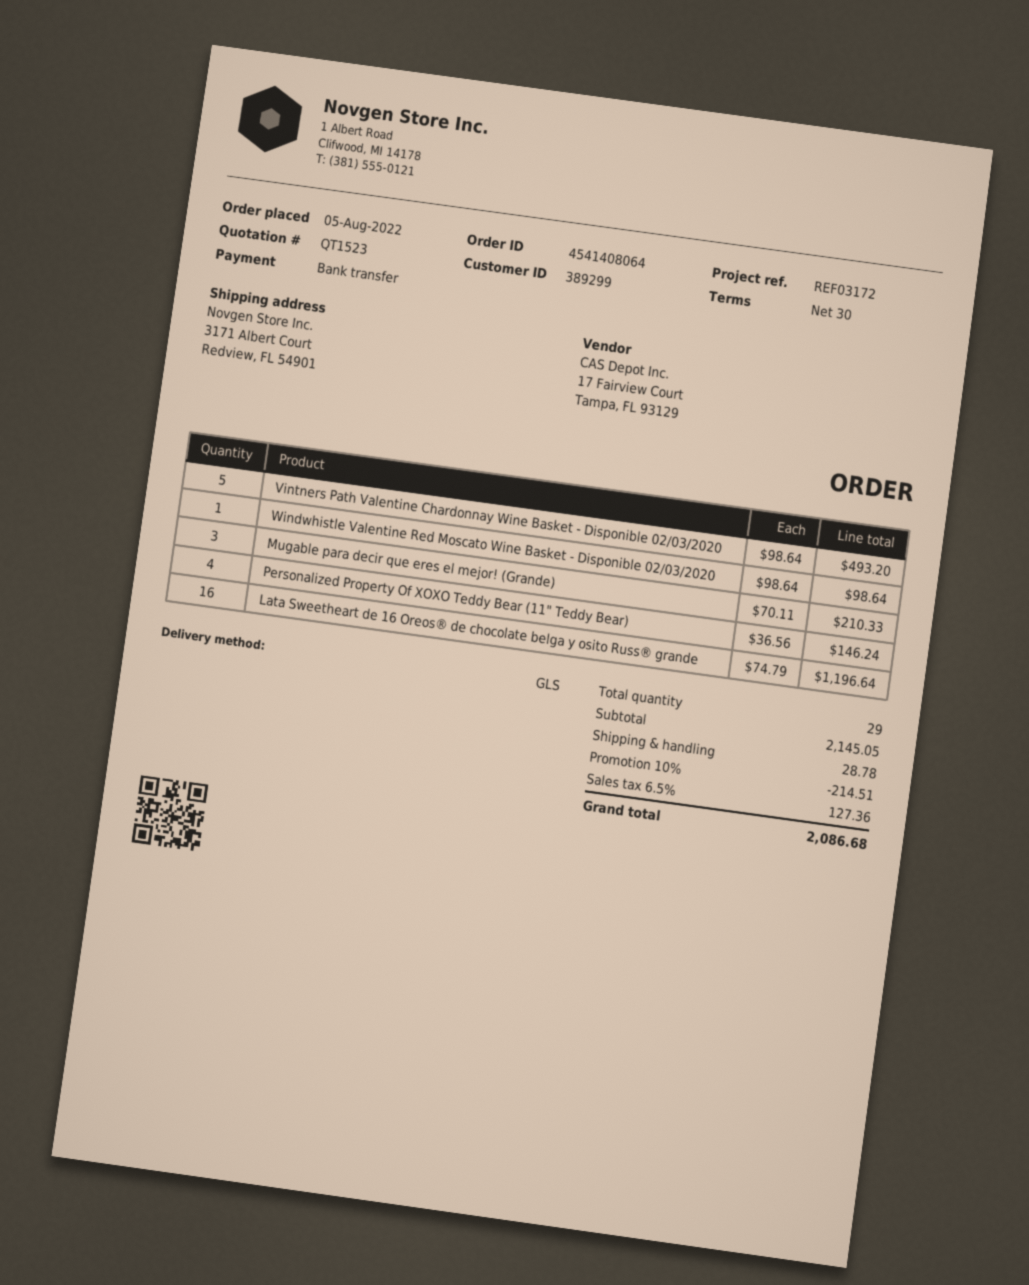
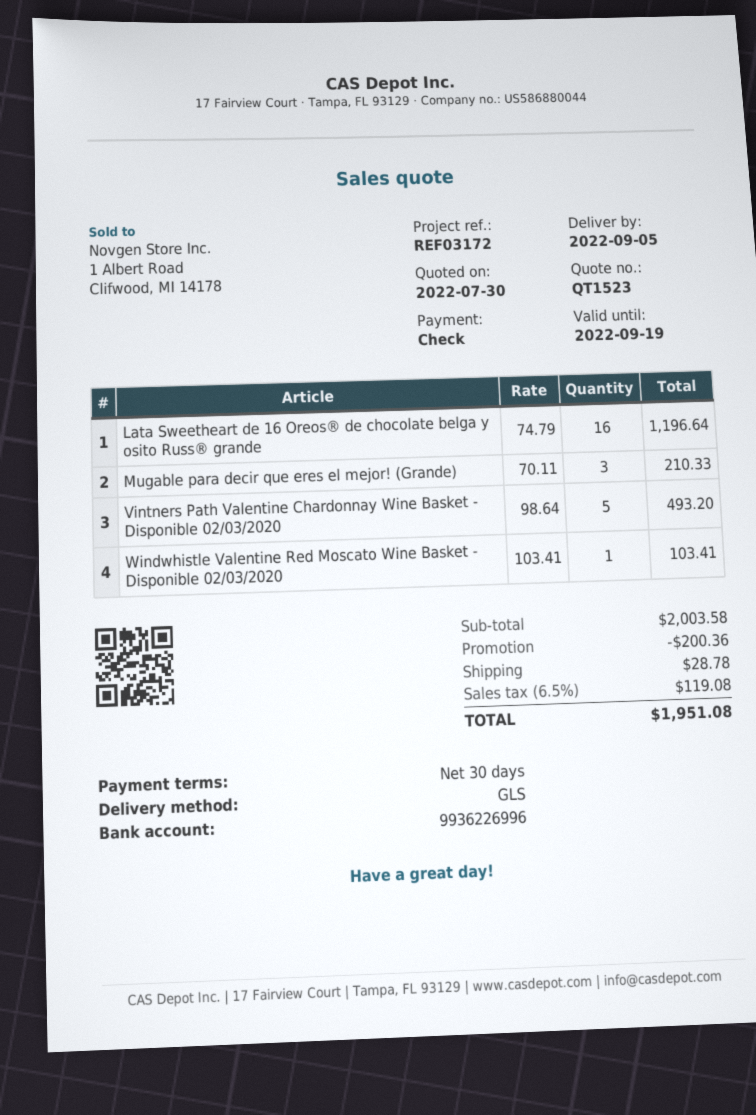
payment method: bank transfer -> cheque
Windwhistle Valentine Red Moscato Wine Basket - Disponible 02/03/2020: 1 x 98.64 = 98.64 -> 1 x 103.41 = 103.41
Personalized Property Of XOXO Teddy Bear (11" Teddy Bear): 4 x 36.56 = 146.24 -> none
subtotal: 2145.05 -> 2003.58
discount: 214.51 -> 200.36
tax: 6.5% = 127.36 -> 6.5% = 119.08
total: 2086.68 -> 1951.08

